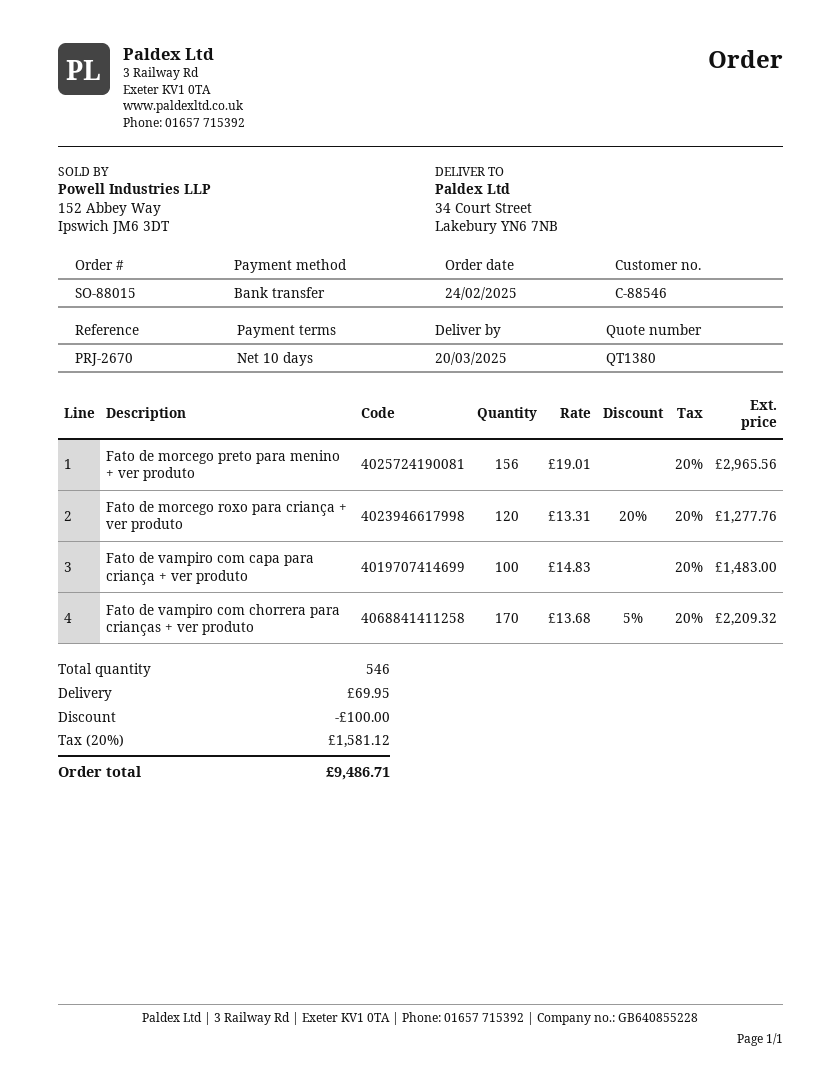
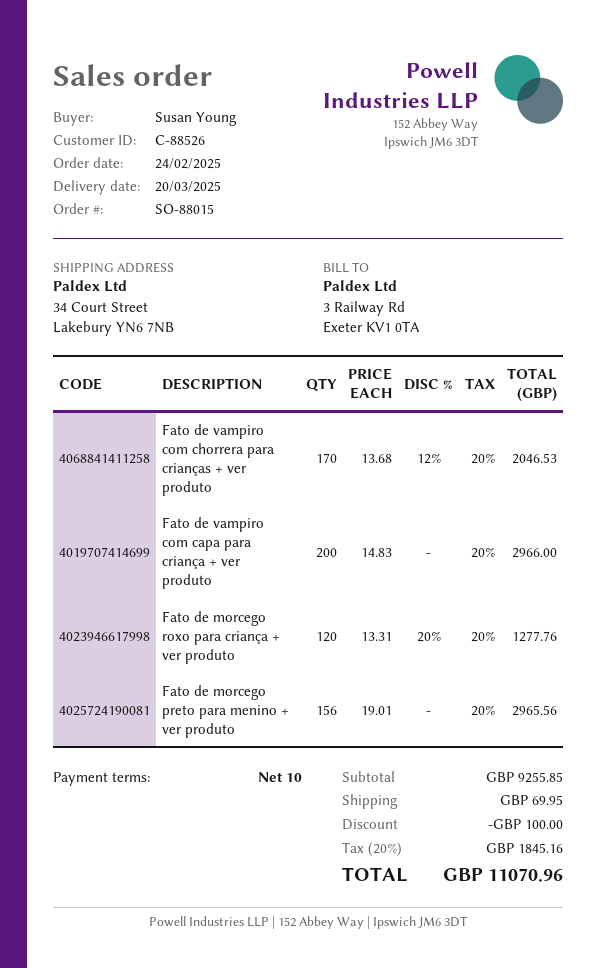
customer number: C-88546 -> C-88526
Fato de vampiro com capa para criança + ver produto: 100 x 14.83 = 1483.00 -> 200 x 14.83 = 2966.00
Fato de vampiro com chorrera para crianças + ver produto: 170 x 13.68 - 5% = 2209.32 -> 170 x 13.68 - 12% = 2046.53
tax: 20% = 1581.12 -> 20% = 1845.16
total: 9486.71 -> 11070.96

